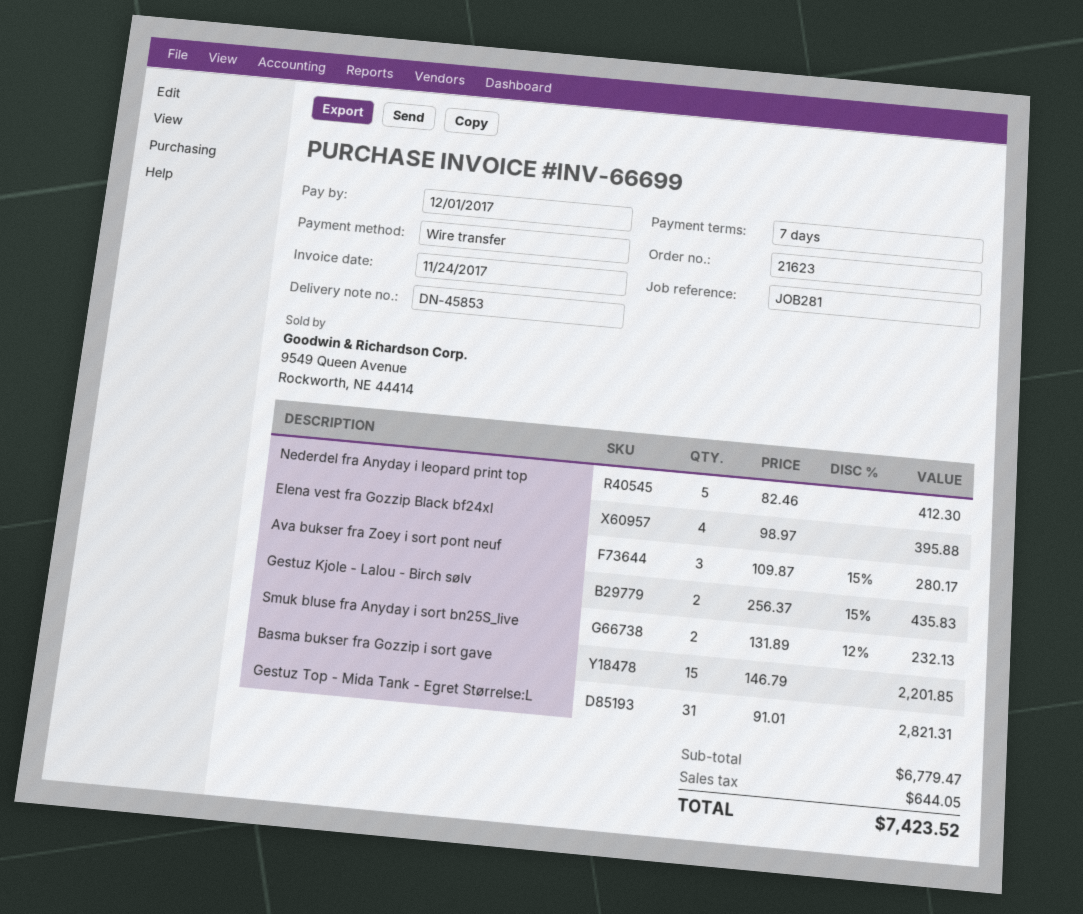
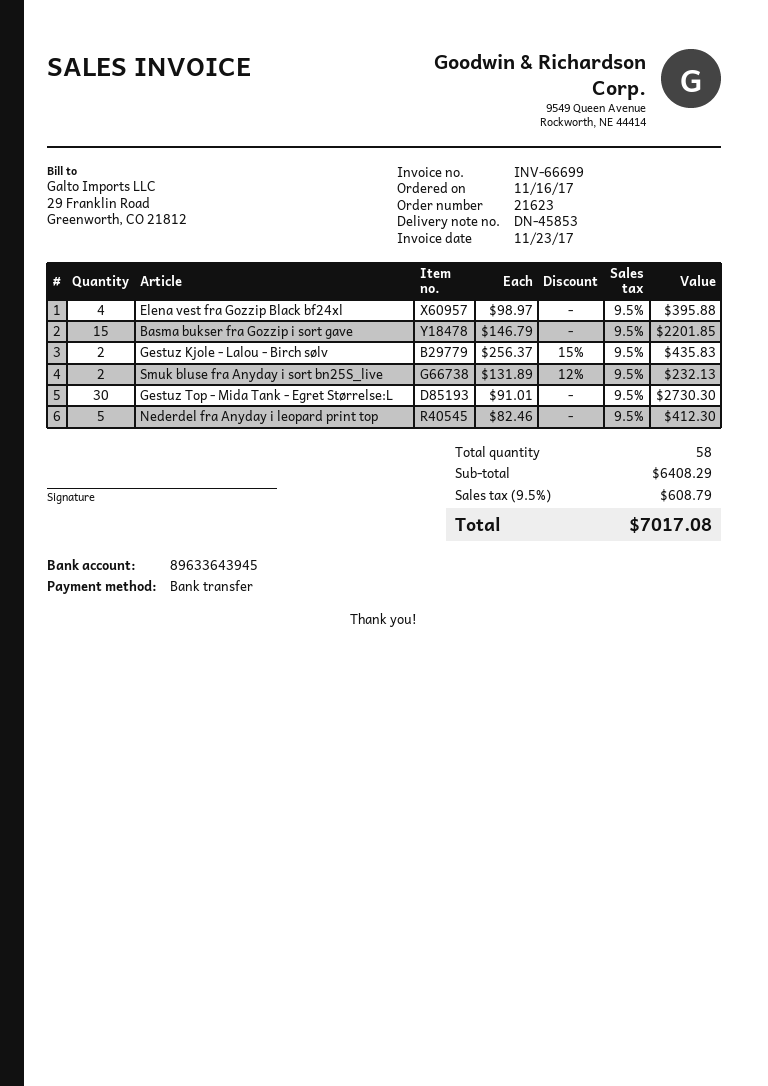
invoice date: 2017-11-24 -> 2017-11-23
Ava bukser fra Zoey i sort pont neuf: 3 x 109.87 - 15% = 280.17 -> none
Gestuz Top - Mida Tank - Egret Størrelse:L: 31 x 91.01 = 2821.31 -> 30 x 91.01 = 2730.30
subtotal: 6779.47 -> 6408.29
tax: 644.05 -> 608.79
total: 7423.52 -> 7017.08

